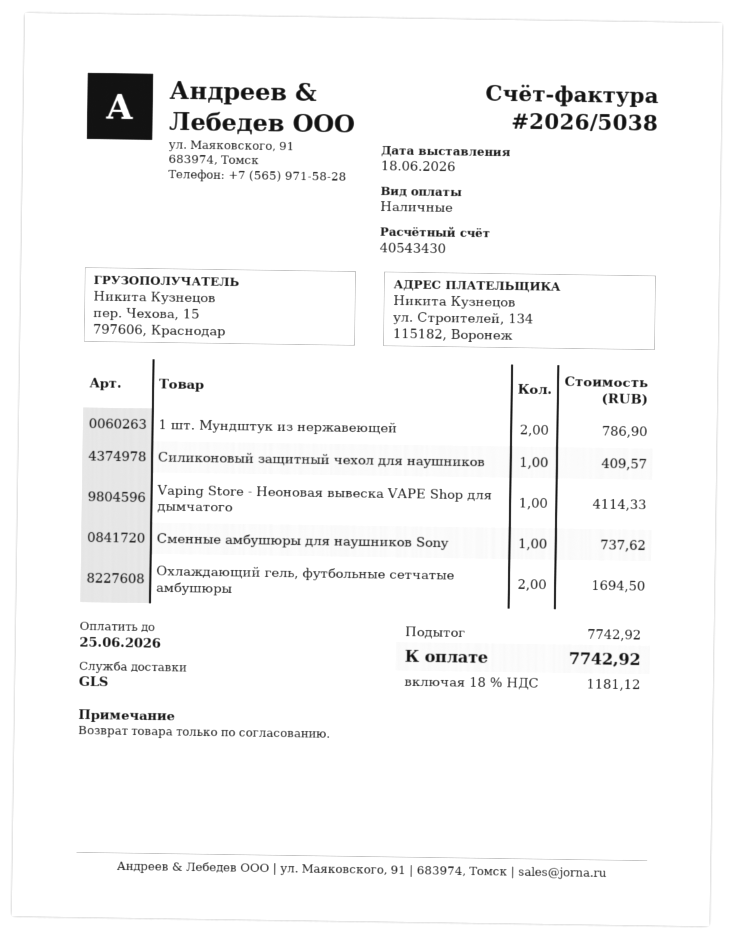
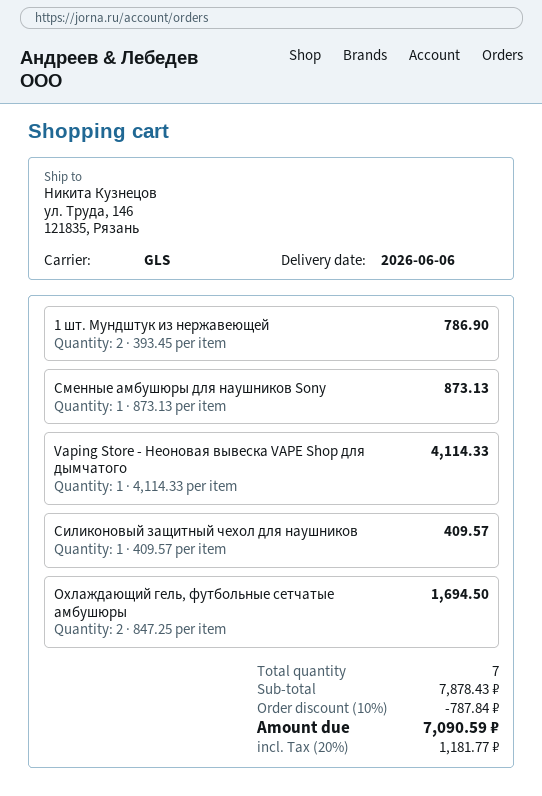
ship to: пер. Чехова, 15, 797606, Краснодар -> ул. Труда, 146, 121835, Рязань
Сменные амбушюры для наушников Sony: 1 for 737.62 -> 1 for 873.13
subtotal: 7742.92 -> 7878.43
discount: none -> 10% = 787.84
tax: 18% = 1181.12 -> 20% = 1181.77
total: 7742.92 -> 7090.59

